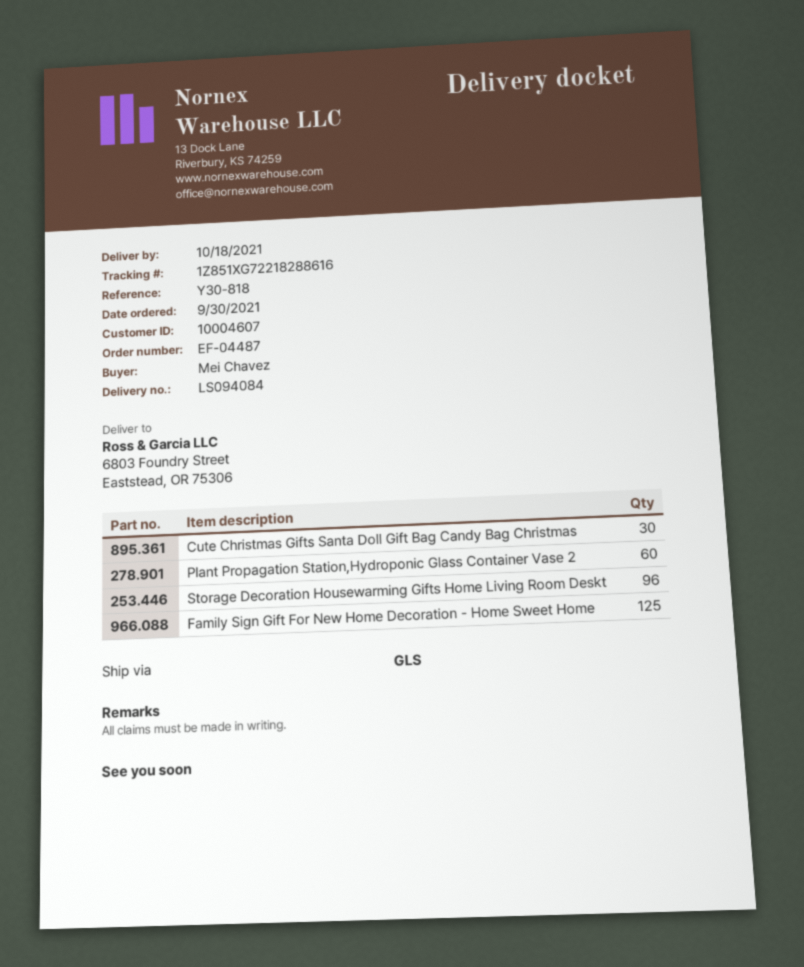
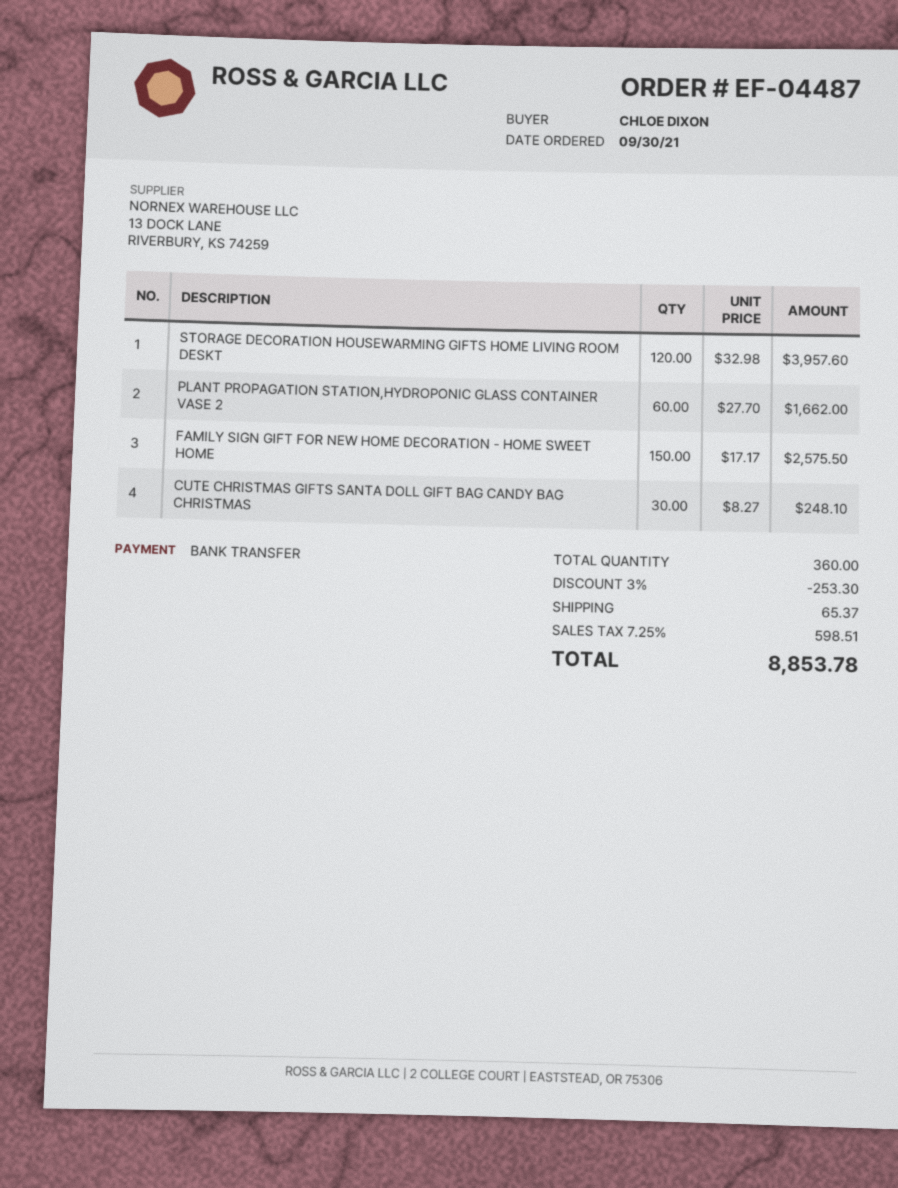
ordered by: Mei Chavez -> CHLOE DIXON
Storage Decoration Housewarming Gifts Home Living Room Deskt: 96 -> 120
Family Sign Gift For New Home Decoration - Home Sweet Home: 125 -> 150

